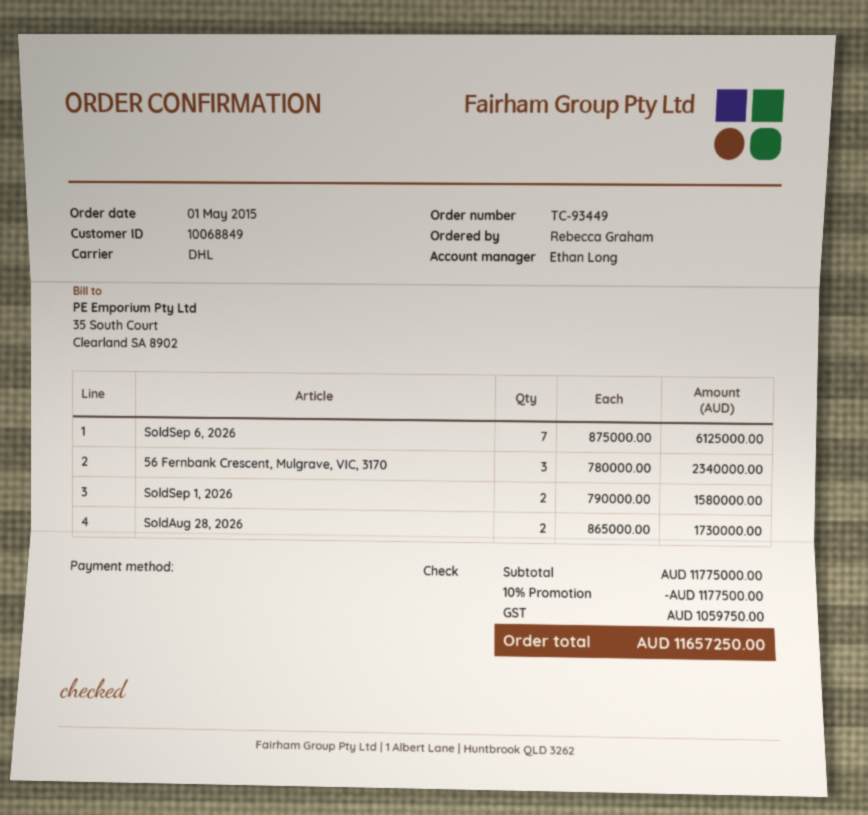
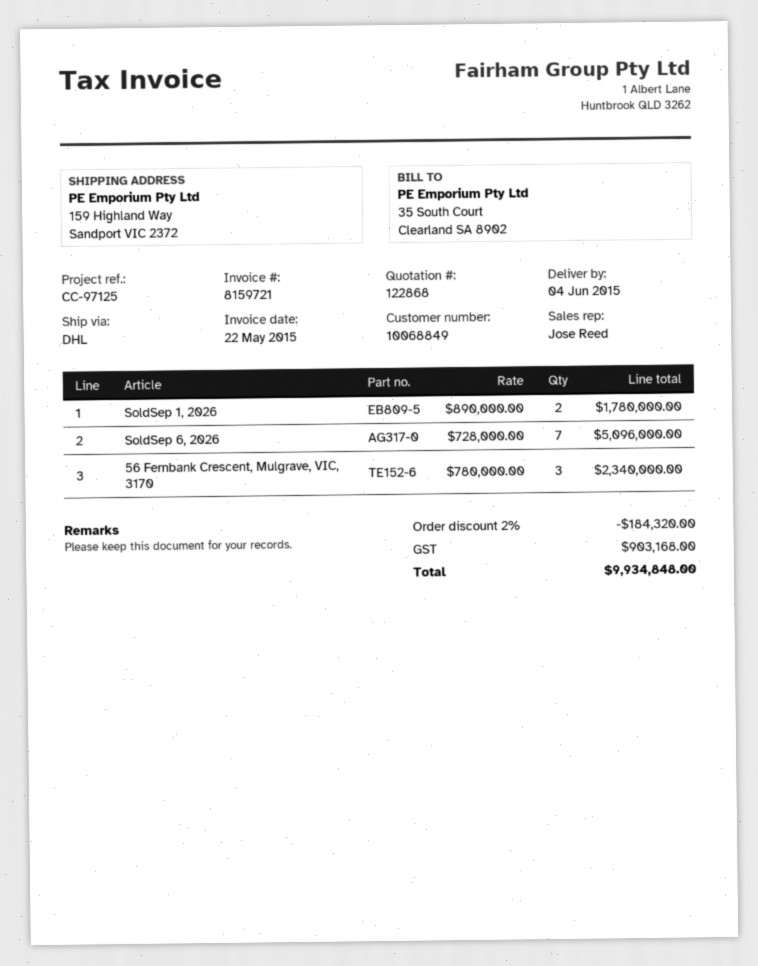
sales rep: Ethan Long -> Jose Reed
SoldSep 6, 2026: 7 x 875000.00 = 6125000.00 -> 7 x 728000.00 = 5096000.00
SoldSep 1, 2026: 2 x 790000.00 = 1580000.00 -> 2 x 890000.00 = 1780000.00
SoldAug 28, 2026: 2 x 865000.00 = 1730000.00 -> none
discount: 10% = 1177500.00 -> 2% = 184320.00
tax: 1059750.00 -> 903168.00
total: 11657250.00 -> 9934848.00

